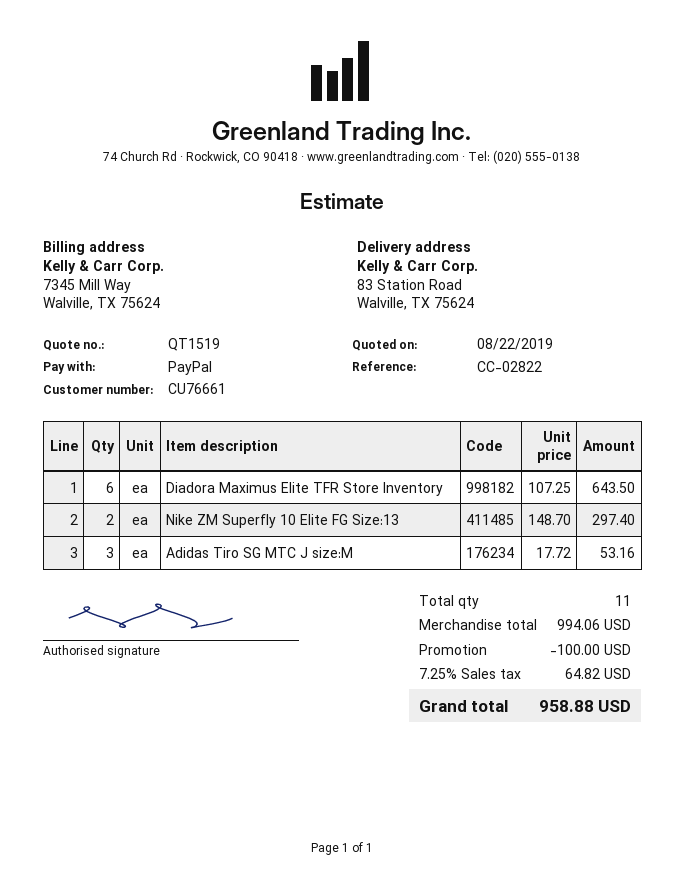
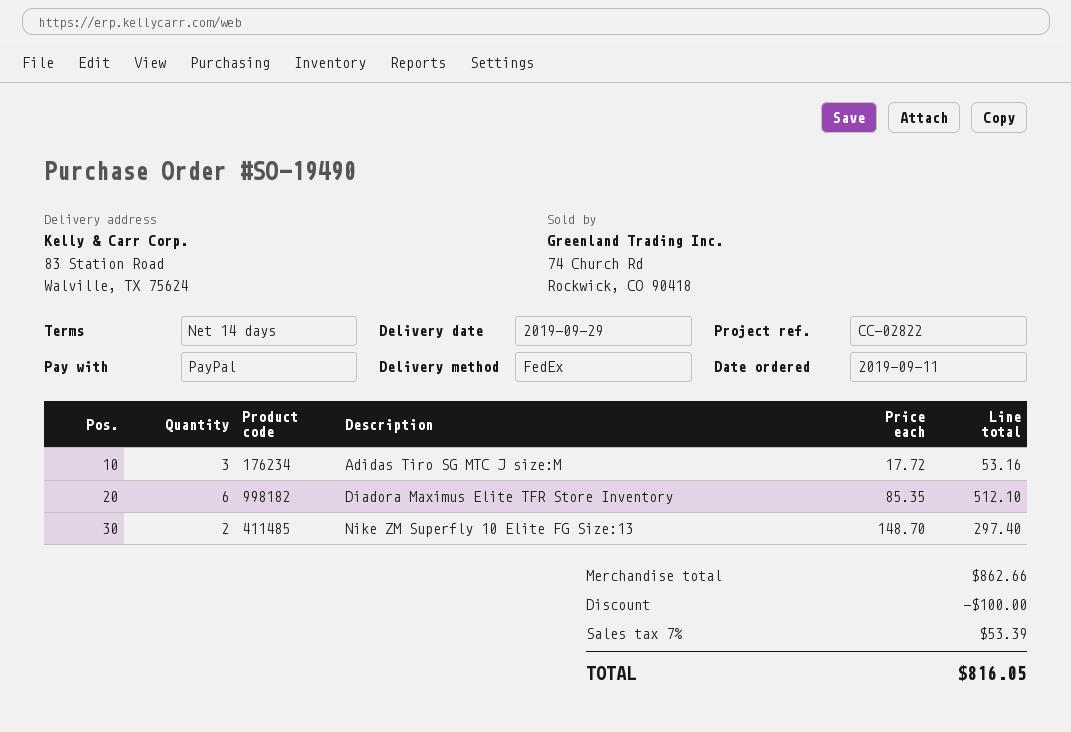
Diadora Maximus Elite TFR Store Inventory: 6 x 107.25 = 643.50 -> 6 x 85.35 = 512.10
subtotal: 994.06 -> 862.66
tax: 7.25% = 64.82 -> 7% = 53.39
total: 958.88 -> 816.05

